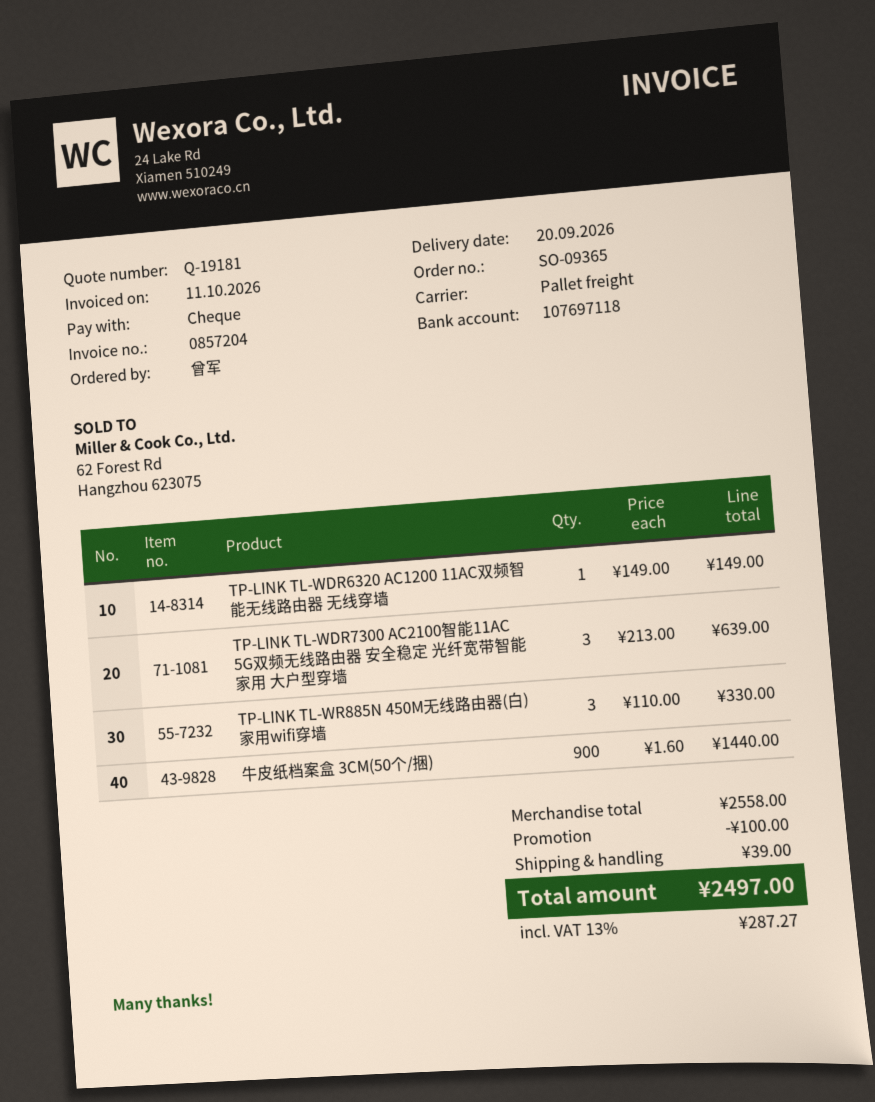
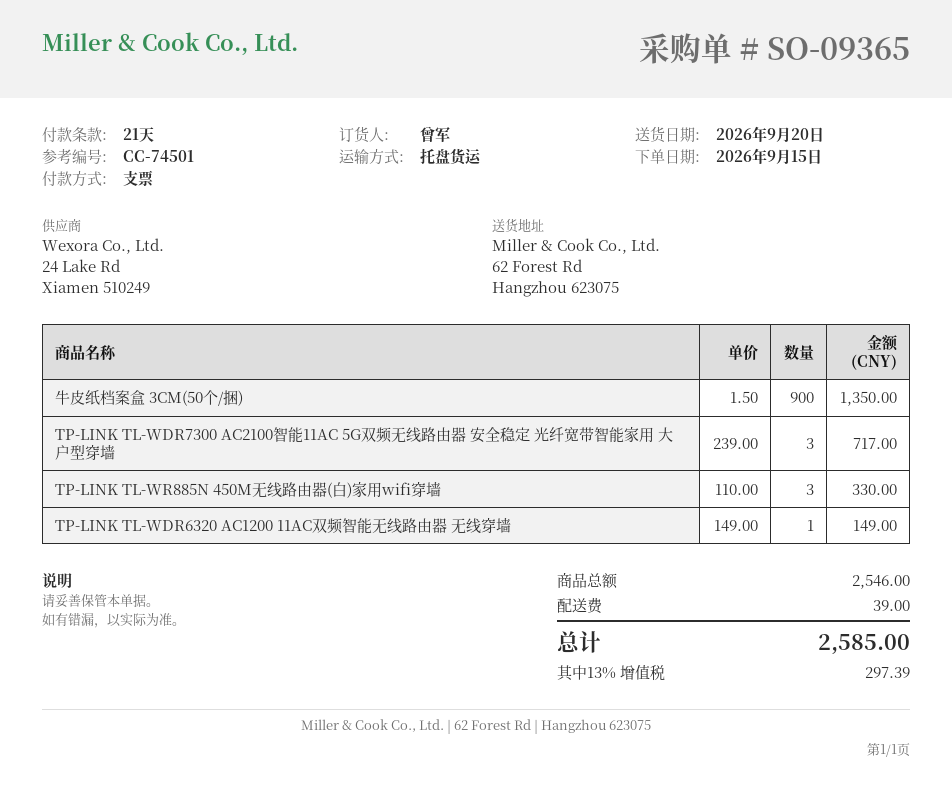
TP-LINK TL-WDR7300 AC2100智能11AC 5G双频无线路由器 安全稳定 光纤宽带智能家用 大户型穿墙: 3 x 213.00 = 639.00 -> 3 x 239.00 = 717.00
牛皮纸档案盒 3CM(50个/捆): 900 x 1.60 = 1440.00 -> 900 x 1.50 = 1350.00
subtotal: 2558.00 -> 2546.00
discount: 100.00 -> none
tax: 13% = 287.27 -> 13% = 297.39
total: 2497.00 -> 2585.00

